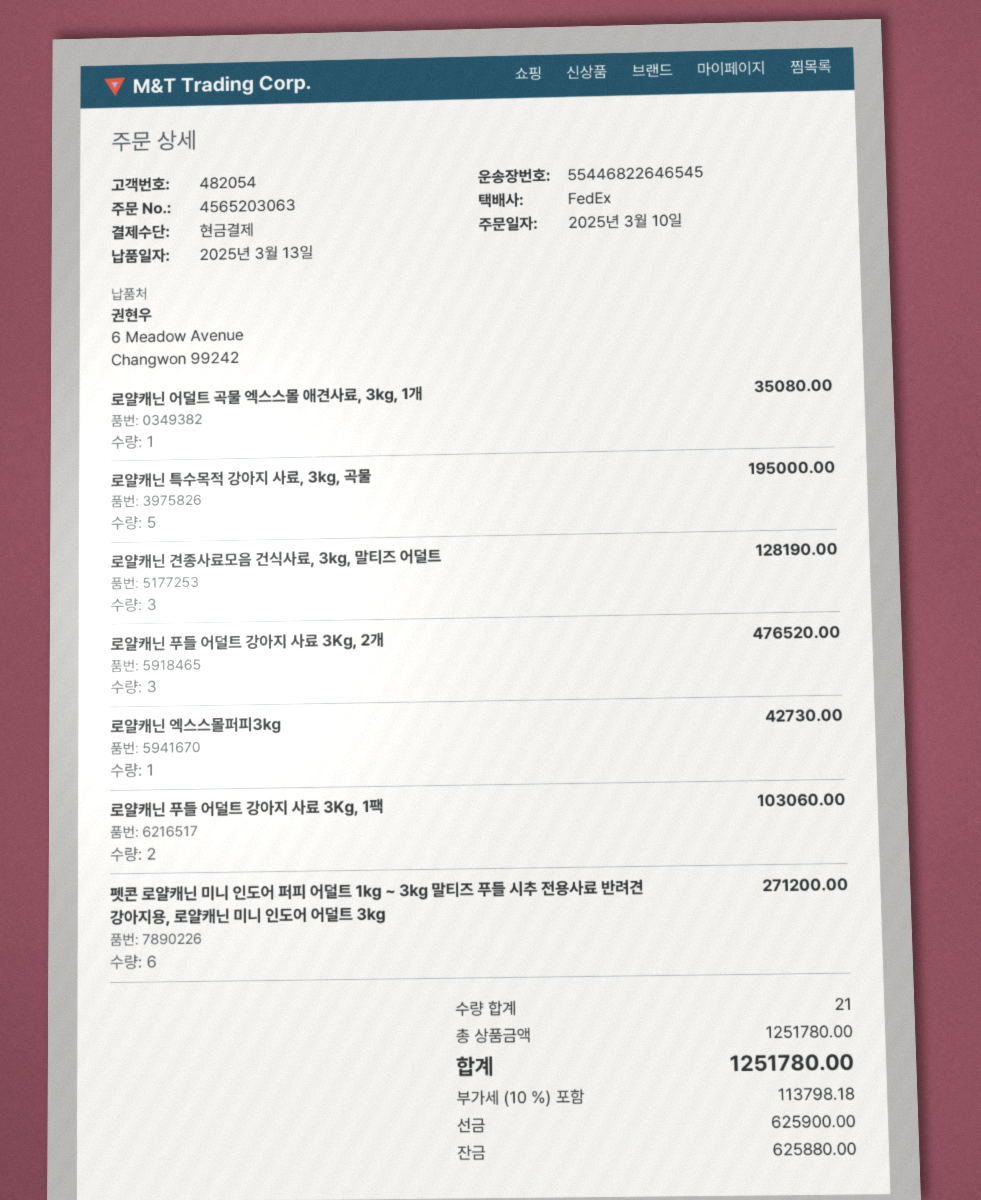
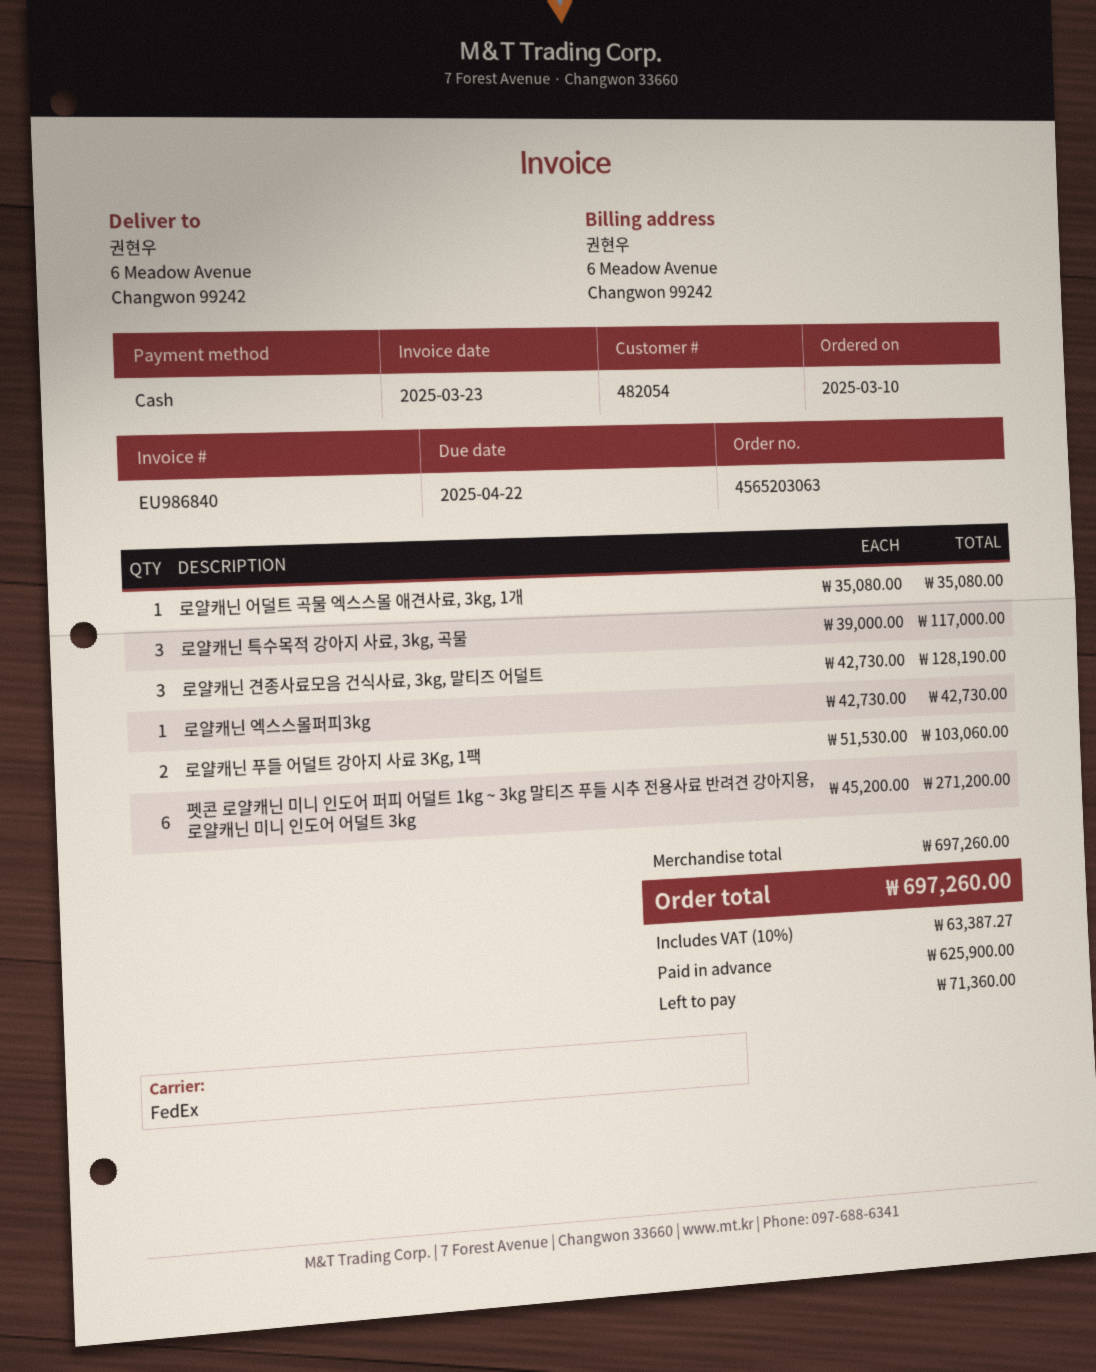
로얄캐닌 특수목적 강아지 사료, 3kg, 곡물: 5 for 195000.00 -> 3 for 117000.00
로얄캐닌 푸들 어덜트 강아지 사료 3Kg, 2개: 3 for 476520.00 -> none
subtotal: 1251780.00 -> 697260.00
tax: 10% = 113798.18 -> 10% = 63387.27
total: 1251780.00 -> 697260.00
balance: 625880.00 -> 71360.00

